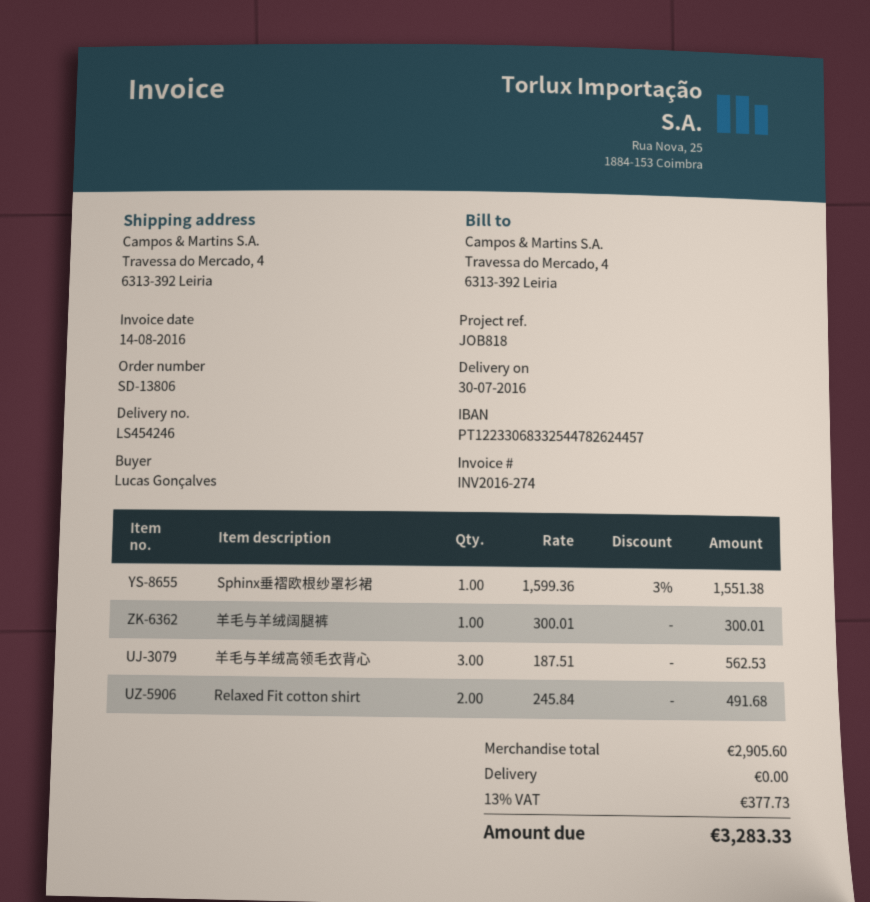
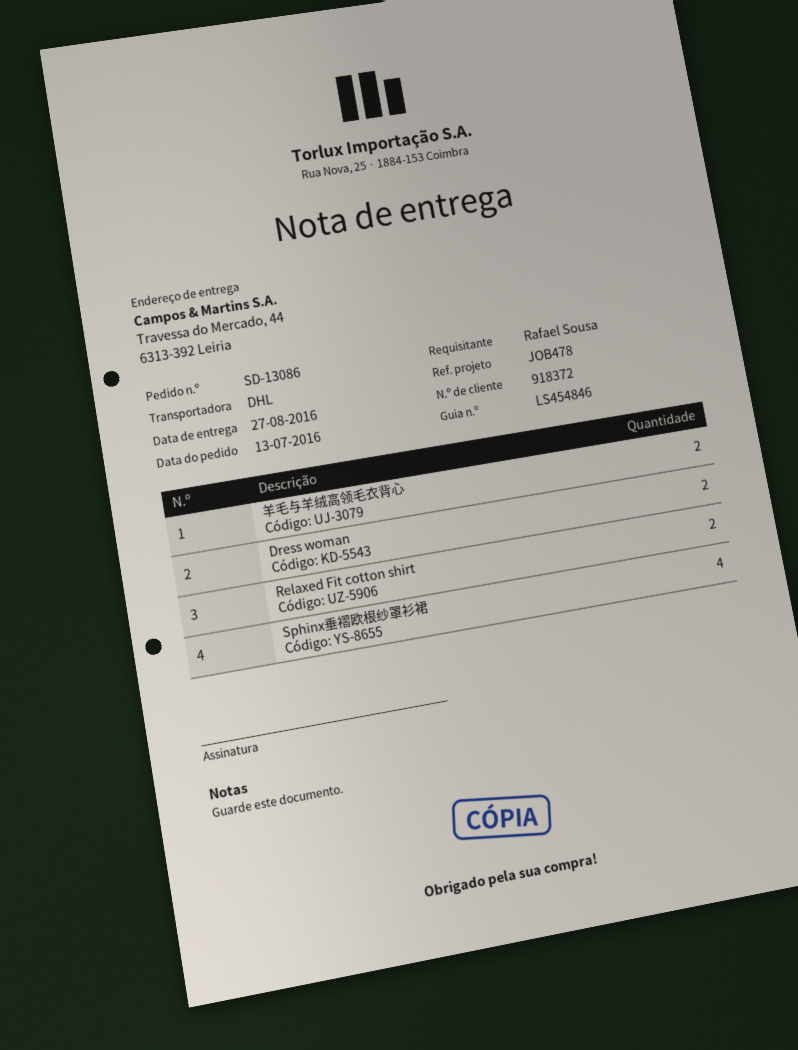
order number: SD-13806 -> SD-13086
delivery note number: LS454246 -> LS454846
delivery date: 2016-07-30 -> 2016-08-27
reference: JOB818 -> JOB478
ordered by: Lucas Gonçalves -> Rafael Sousa
ship to: Travessa do Mercado, 4, 6313-392 Leiria -> Travessa do Mercado, 44, 6313-392 Leiria
Sphinx垂褶欧根纱罩衫裙: 1 -> 4
羊毛与羊绒阔腿裤: 1 -> none
羊毛与羊绒高领毛衣背心: 3 -> 2
Dress woman: none -> 2

